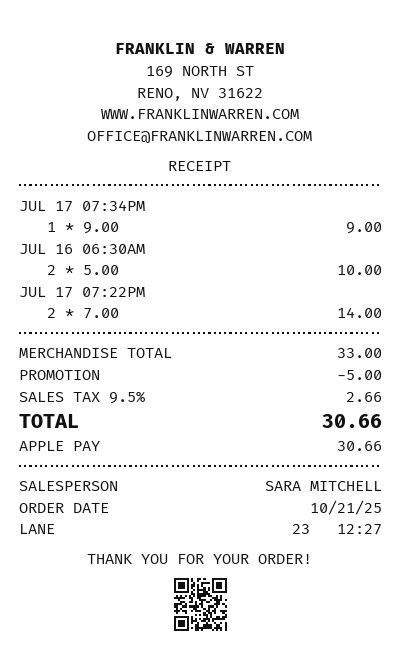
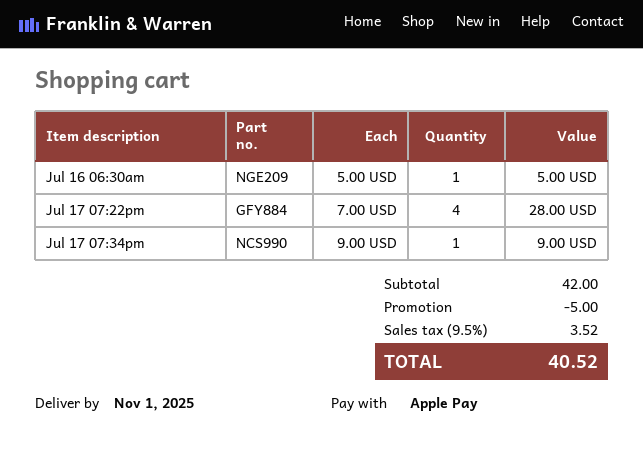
JUL 16 06:30AM: 2 x 5.00 = 10.00 -> 1 x 5.00 = 5.00
JUL 17 07:22PM: 2 x 7.00 = 14.00 -> 4 x 7.00 = 28.00
subtotal: 33.00 -> 42.00
tax: 9.5% = 2.66 -> 9.5% = 3.52
total: 30.66 -> 40.52

